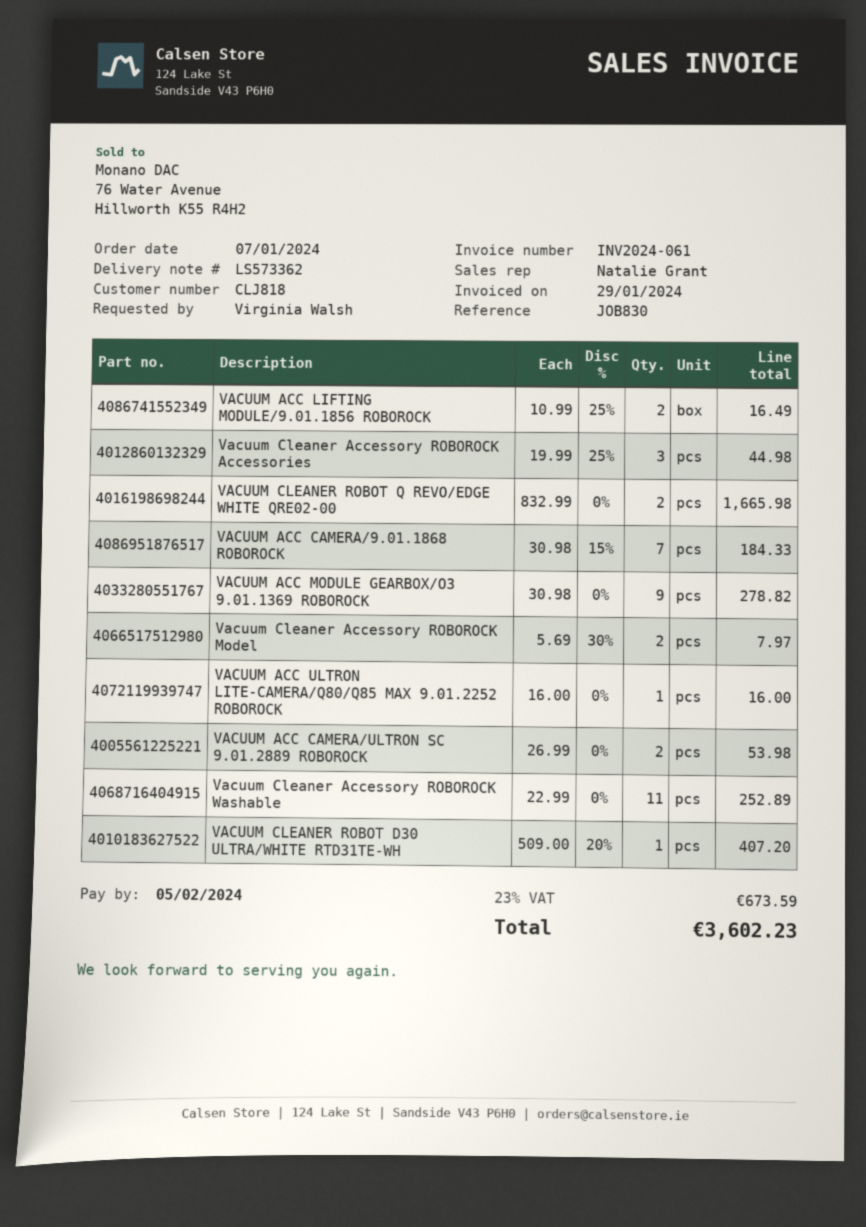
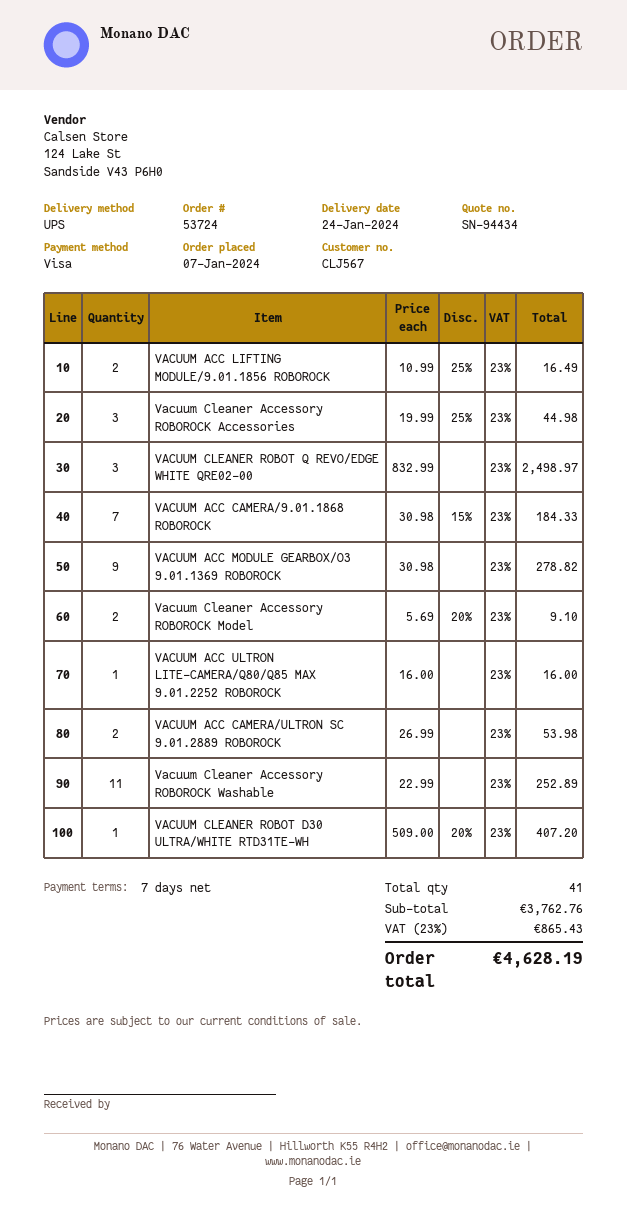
customer number: CLJ818 -> CLJ567
VACUUM CLEANER ROBOT Q REVO/EDGE WHITE QRE02-00: 2 x 832.99 = 1665.98 -> 3 x 832.99 = 2498.97
Vacuum Cleaner Accessory ROBOROCK Model: 2 x 5.69 - 30% = 7.97 -> 2 x 5.69 - 20% = 9.10
tax: 23% = 673.59 -> 23% = 865.43
total: 3602.23 -> 4628.19

